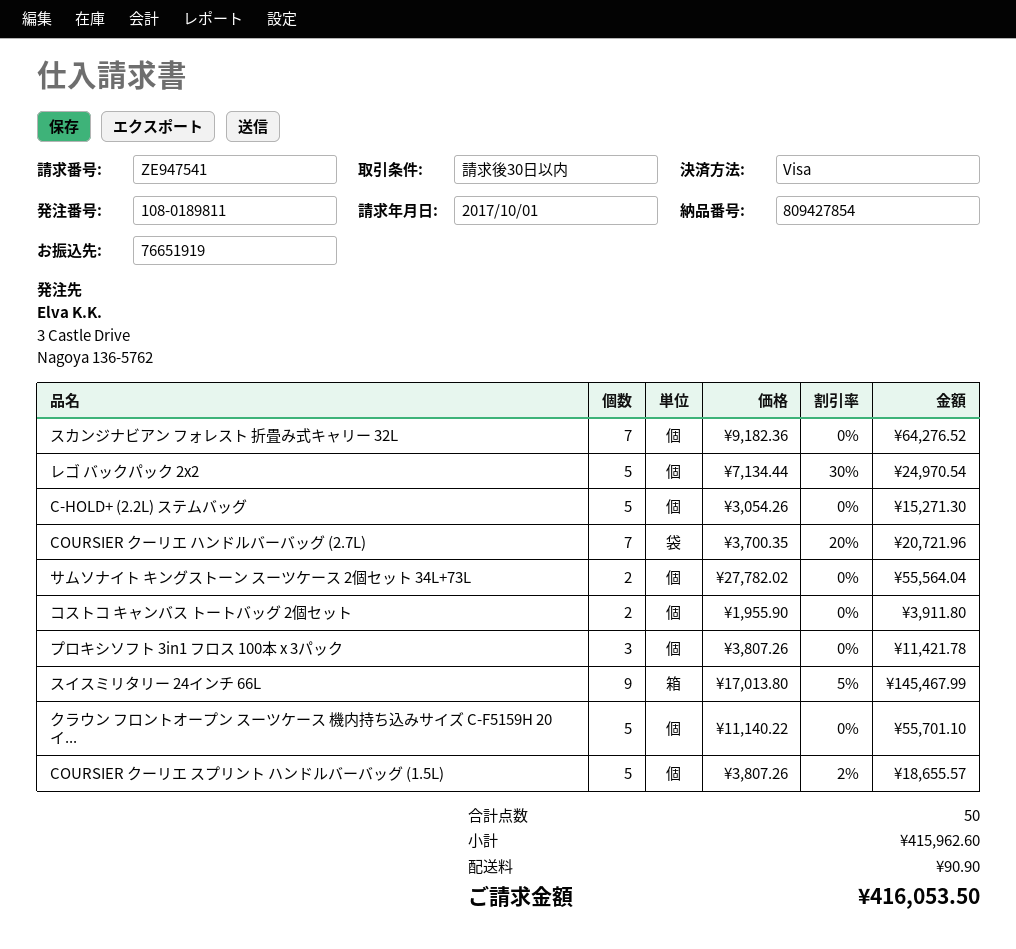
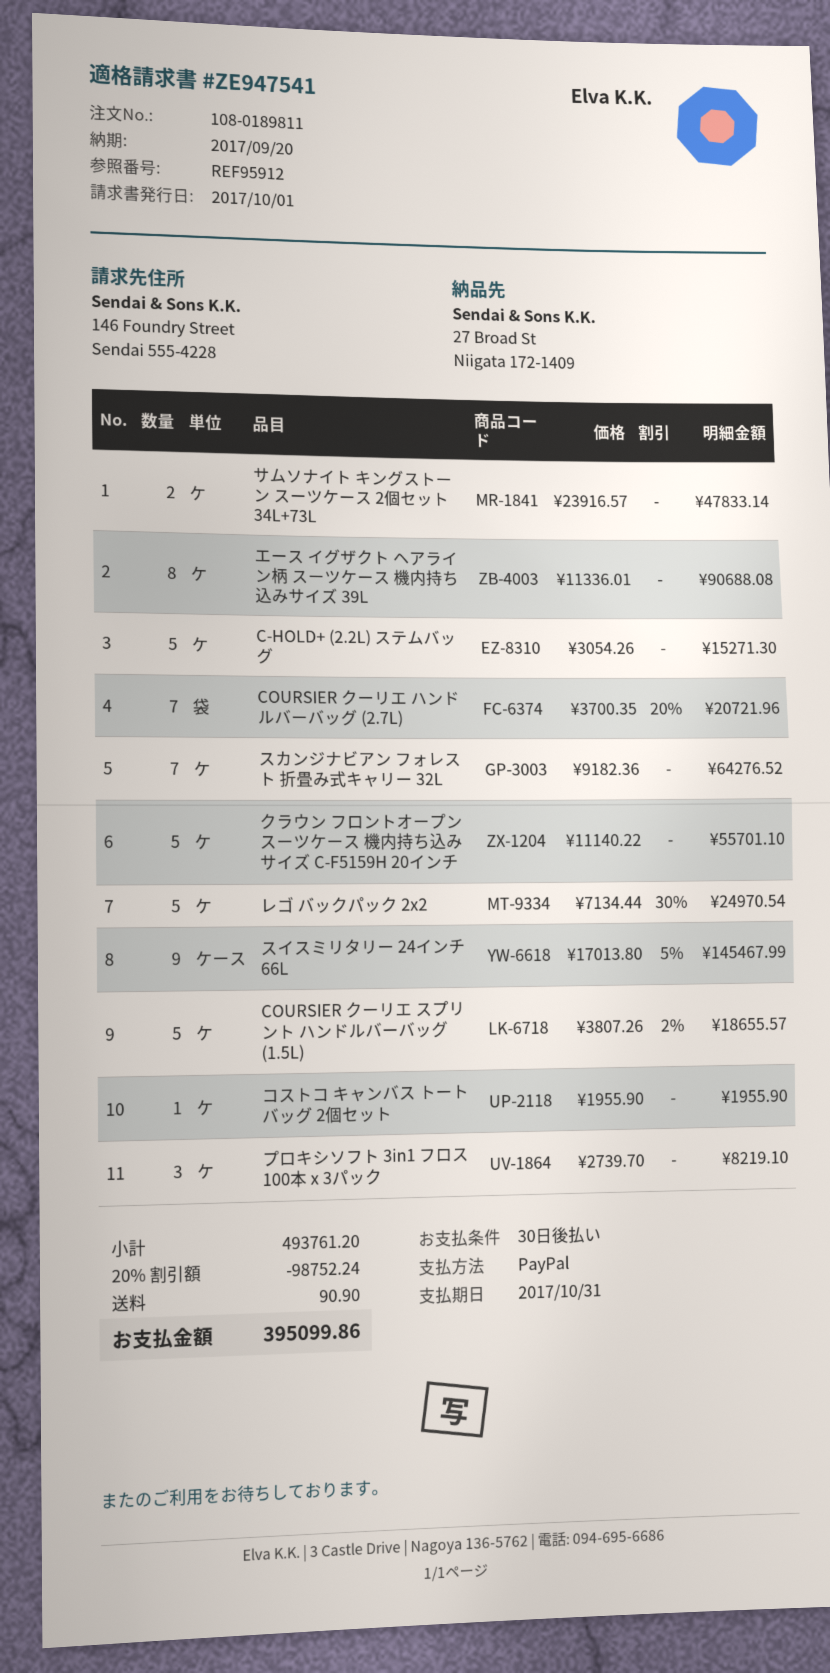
payment method: Visa -> PayPal
サムソナイト キングストーン スーツケース 2個セット 34L+73L: 2 x 27782.02 = 55564.04 -> 2 x 23916.57 = 47833.14
コストコ キャンバス トートバッグ 2個セット: 2 x 1955.90 = 3911.80 -> 1 x 1955.90 = 1955.90
プロキシソフト 3in1 フロス 100本 x 3パック: 3 x 3807.26 = 11421.78 -> 3 x 2739.70 = 8219.10
エース イグザクト ヘアライン柄 スーツケース 機内持ち込みサイズ 39L: none -> 8 x 11336.01 = 90688.08
subtotal: 415962.60 -> 493761.20
discount: none -> 20% = 98752.24
total: 416053.50 -> 395099.86

